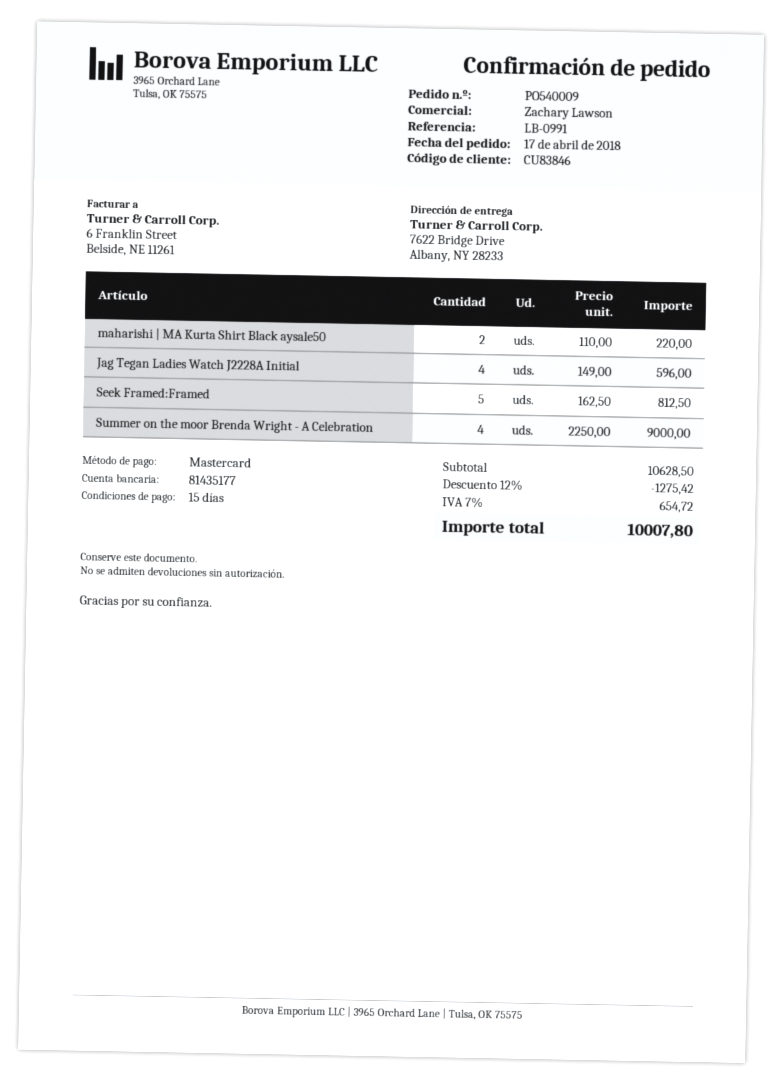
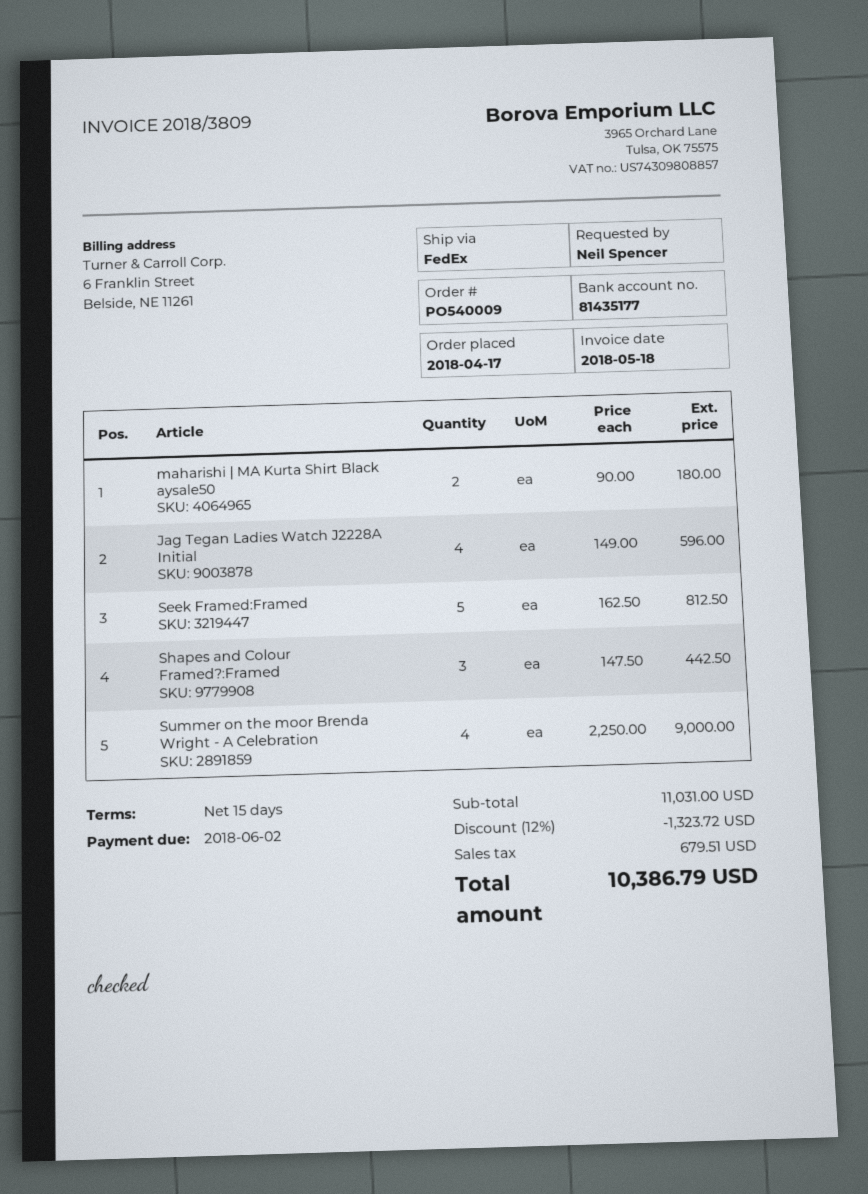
maharishi | MA Kurta Shirt Black aysale50: 2 x 110.00 = 220.00 -> 2 x 90.00 = 180.00
Shapes and Colour Framed?:Framed: none -> 3 x 147.50 = 442.50
subtotal: 10628.50 -> 11031.00
discount: 12% = 1275.42 -> 12% = 1323.72
tax: 654.72 -> 679.51
total: 10007.80 -> 10386.79

